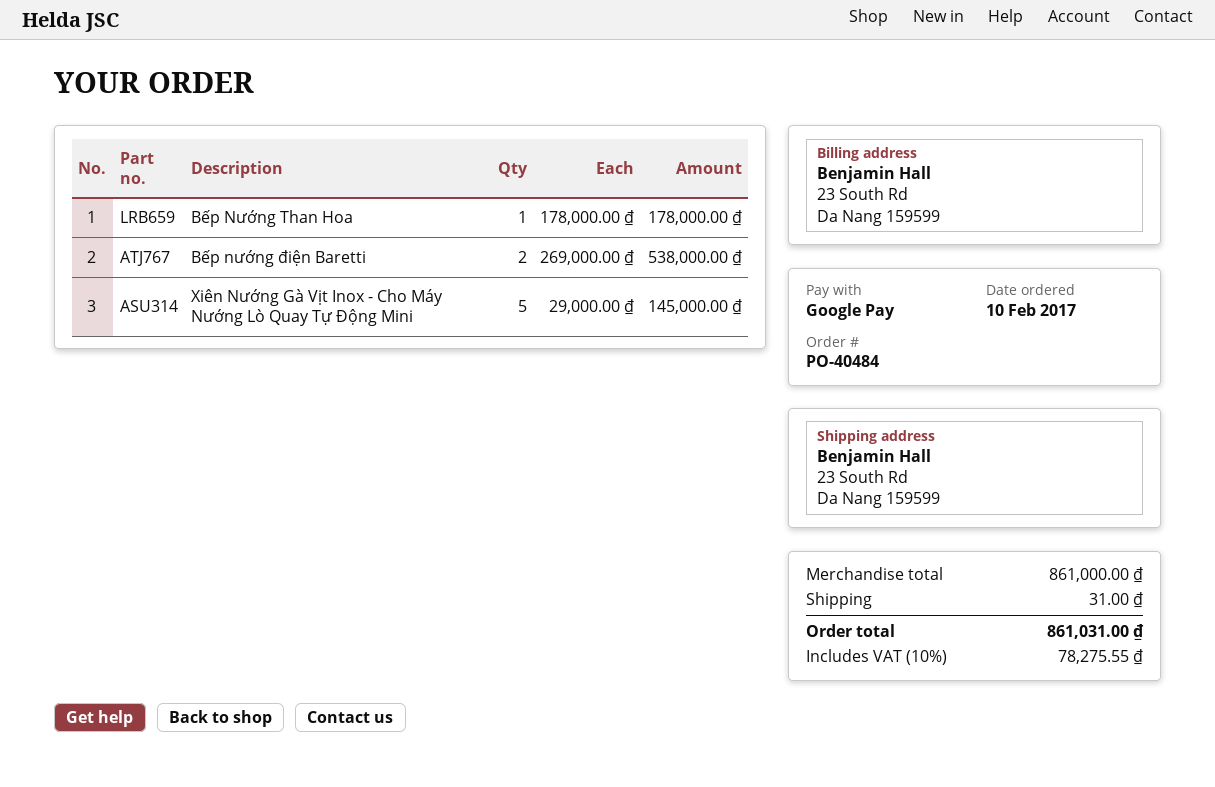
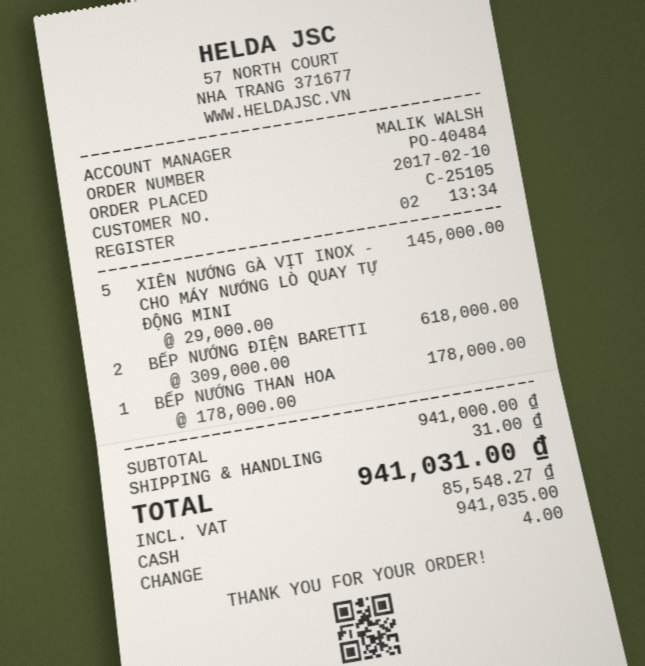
payment method: Google Pay -> cash
Bếp nướng điện Baretti: 2 x 269000.00 = 538000.00 -> 2 x 309000.00 = 618000.00
subtotal: 861000.00 -> 941000.00
tax: 78275.55 -> 85548.27
total: 861031.00 -> 941031.00

